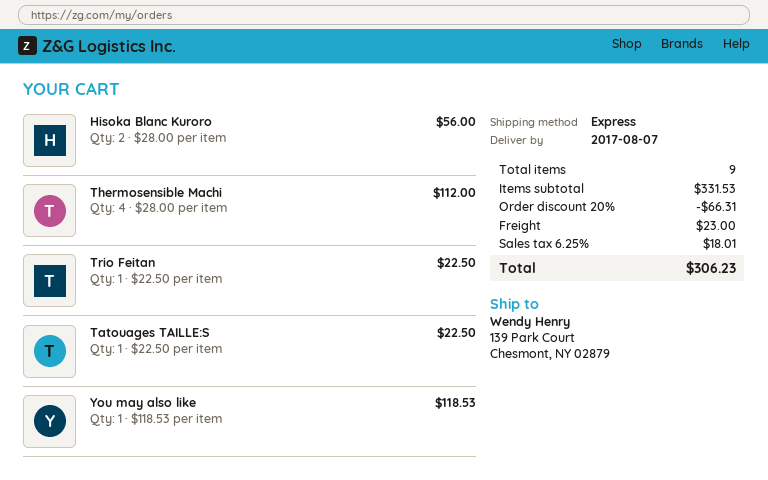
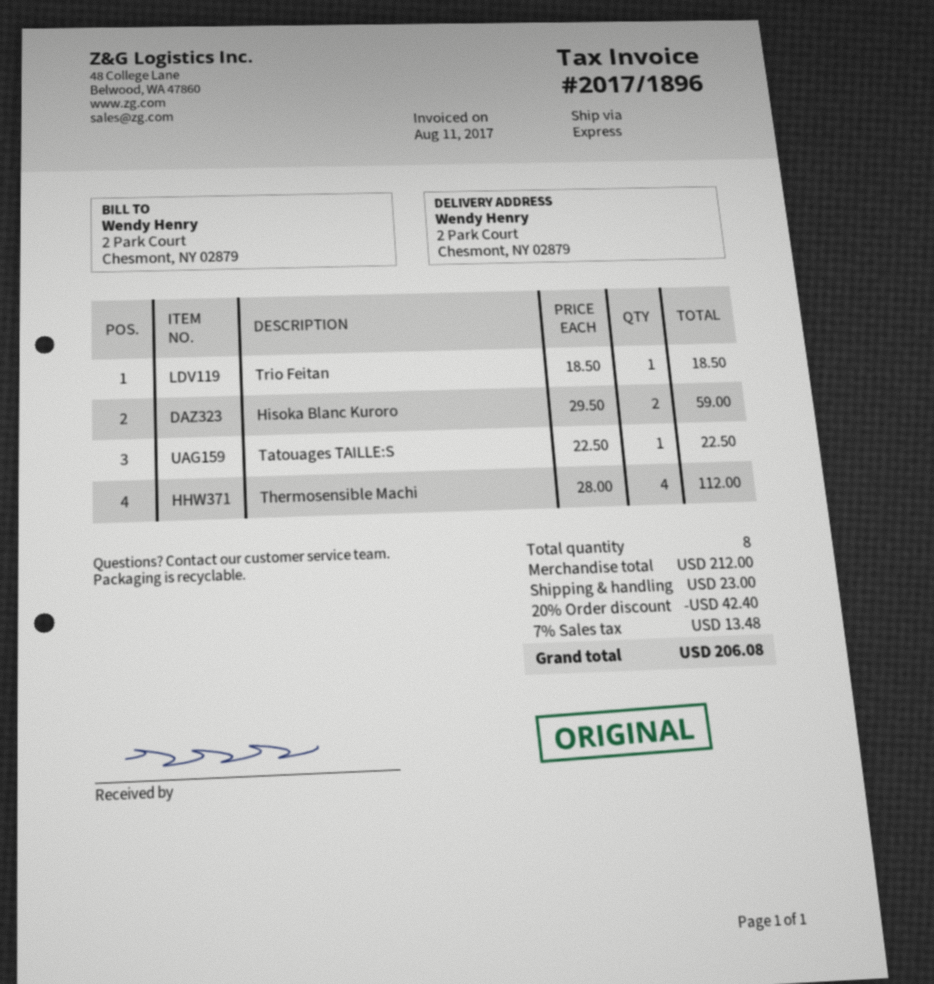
ship to: 139 Park Court, Chesmont, NY 02879 -> 2 Park Court, Chesmont, NY 02879
Hisoka Blanc Kuroro: 2 x 28.00 = 56.00 -> 2 x 29.50 = 59.00
Trio Feitan: 1 x 22.50 = 22.50 -> 1 x 18.50 = 18.50
You may also like: 1 x 118.53 = 118.53 -> none
total quantity: 9 -> 8
subtotal: 331.53 -> 212.00
discount: 20% = 66.31 -> 20% = 42.40
tax: 6.25% = 18.01 -> 7% = 13.48
total: 306.23 -> 206.08

